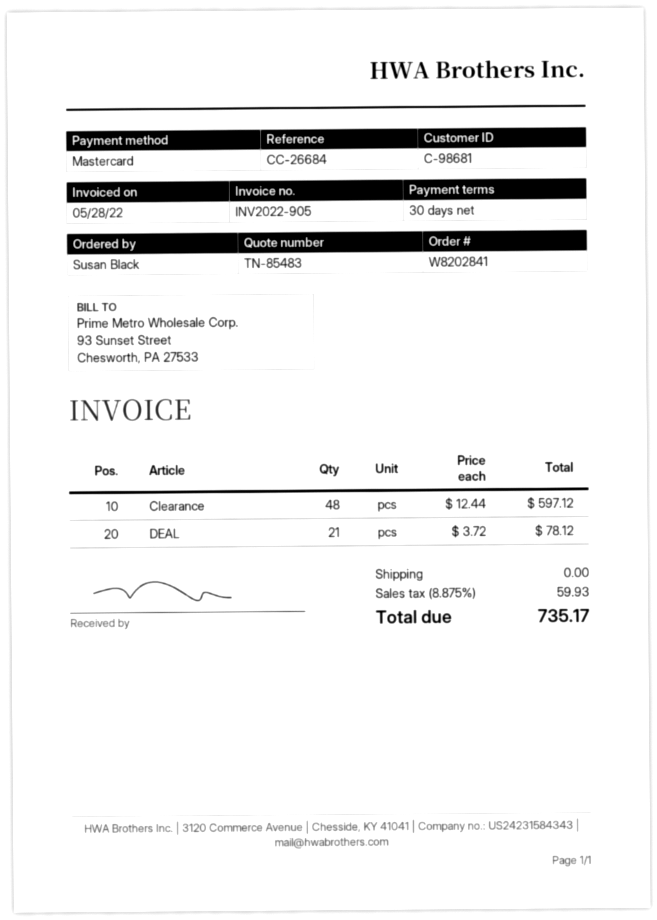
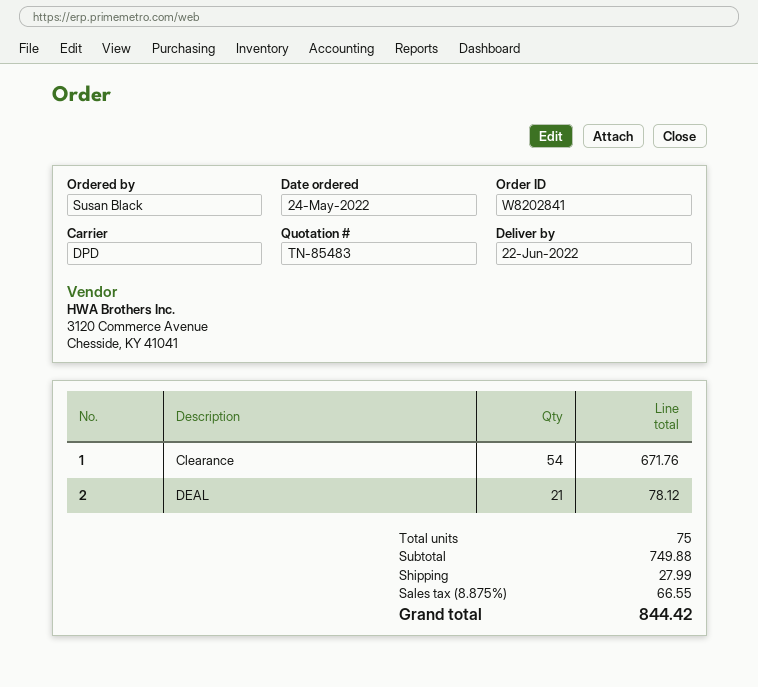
Clearance: 48 for 597.12 -> 54 for 671.76
shipping: 0.00 -> 27.99
tax: 8.875% = 59.93 -> 8.875% = 66.55
total: 735.17 -> 844.42

